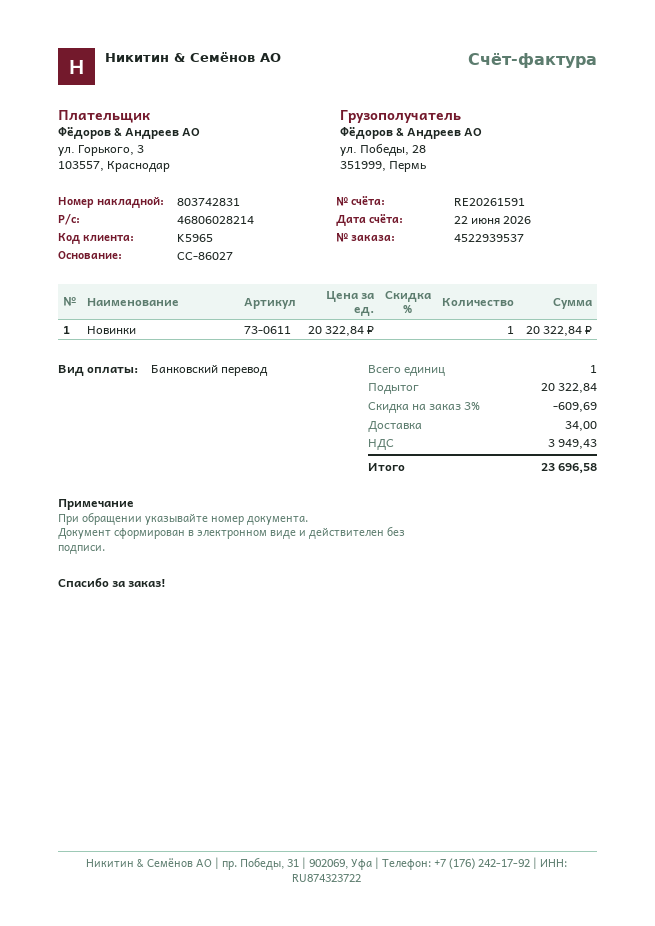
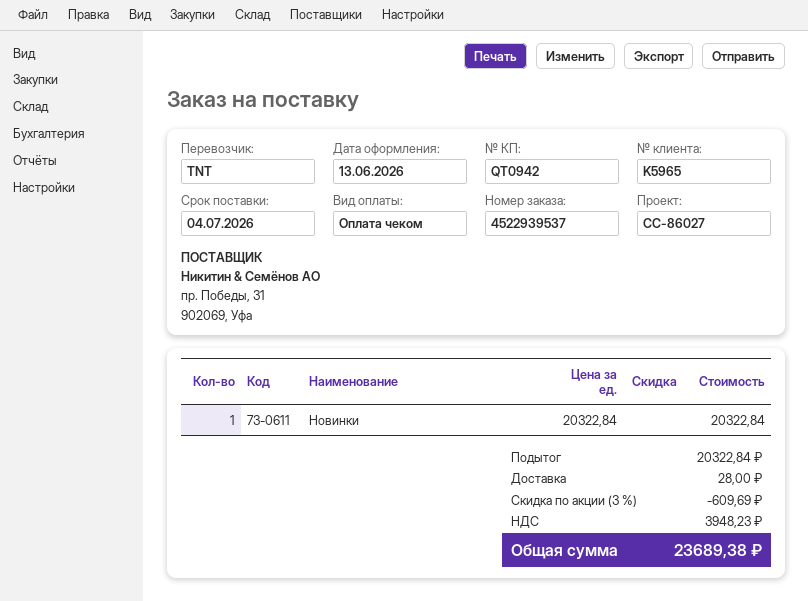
payment method: bank transfer -> cheque
shipping: 34.00 -> 28.00
tax: 3949.43 -> 3948.23
total: 23696.58 -> 23689.38

